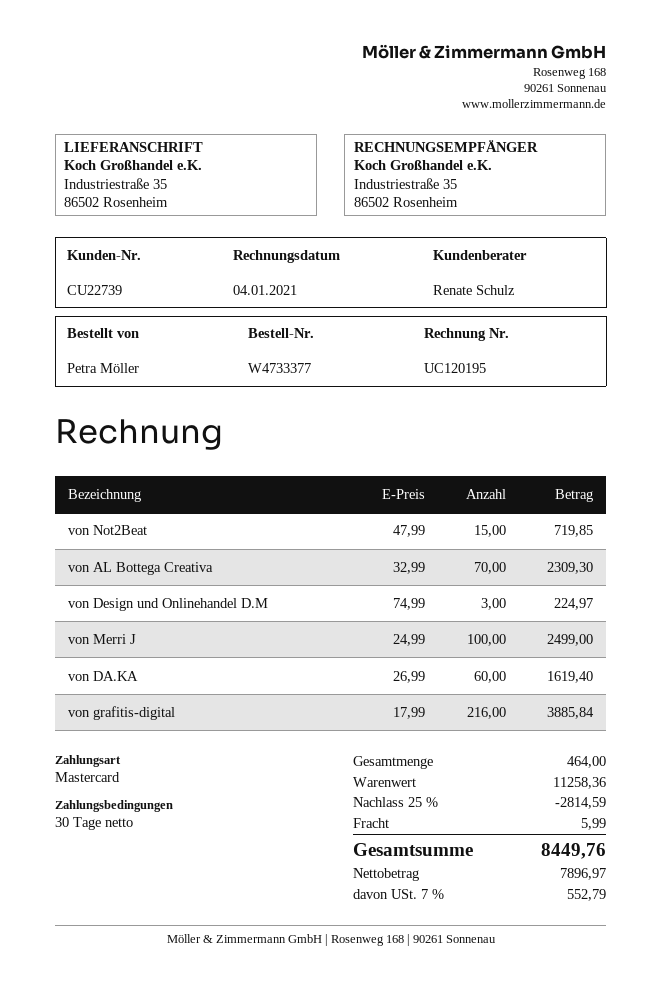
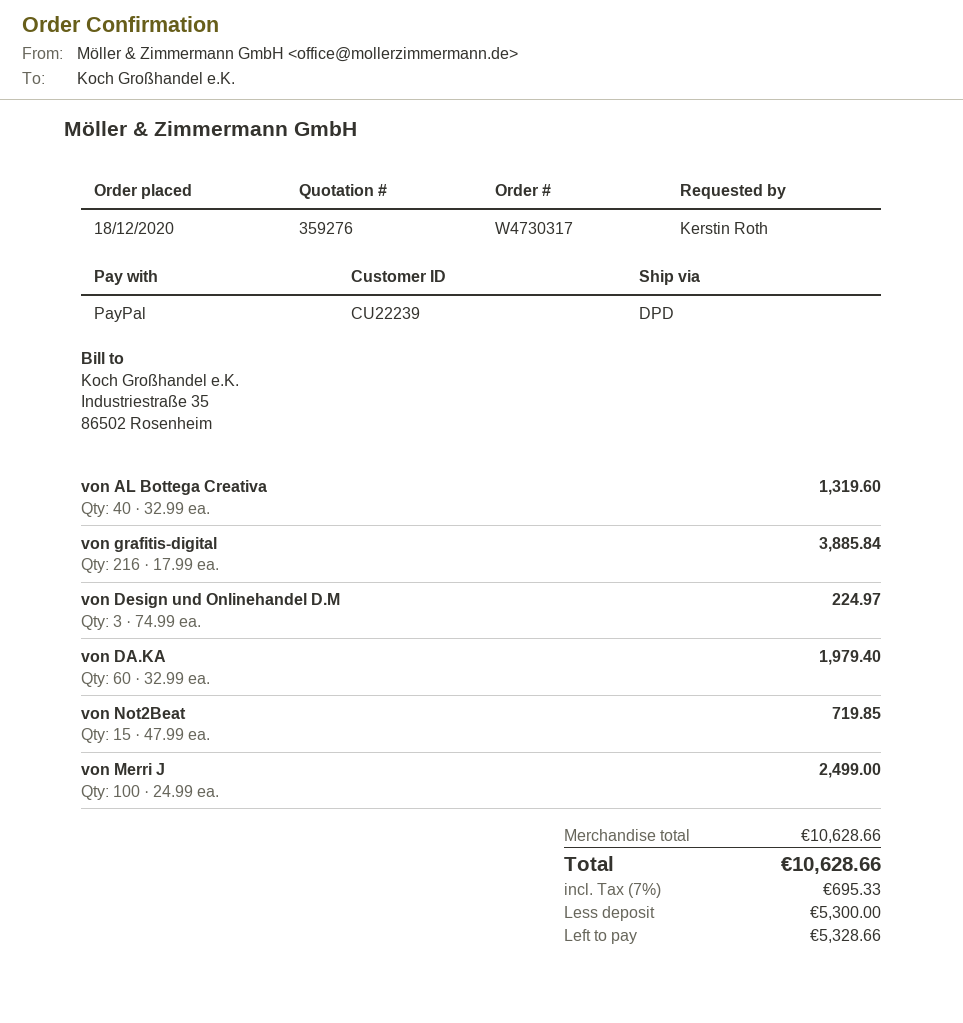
order number: W4733377 -> W4730317
customer number: CU22739 -> CU22239
ordered by: Petra Möller -> Kerstin Roth
payment method: Mastercard -> PayPal
von AL Bottega Creativa: 70 x 32.99 = 2309.30 -> 40 x 32.99 = 1319.60
von DA.KA: 60 x 26.99 = 1619.40 -> 60 x 32.99 = 1979.40
subtotal: 11258.36 -> 10628.66
discount: 25% = 2814.59 -> none
shipping: 5.99 -> none
tax: 7% = 552.79 -> 7% = 695.33
total: 8449.76 -> 10628.66

